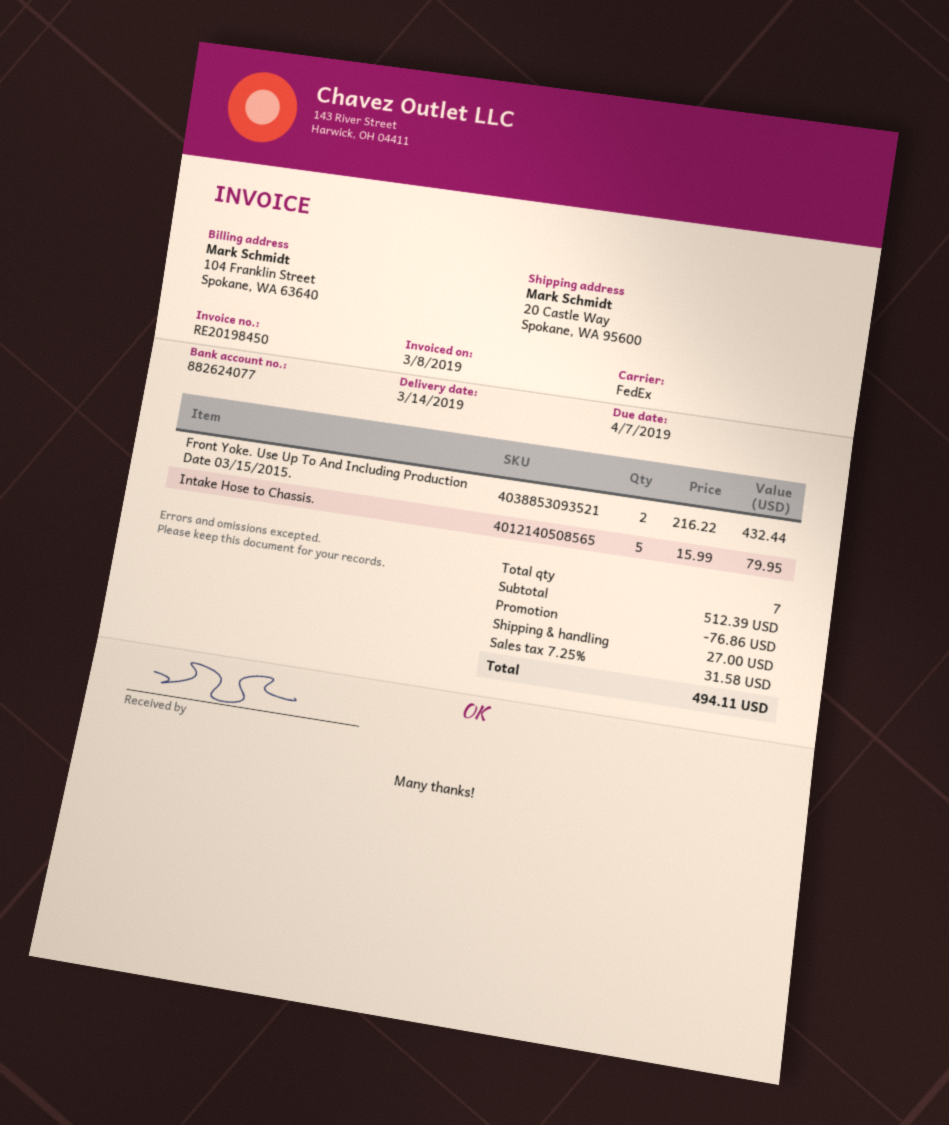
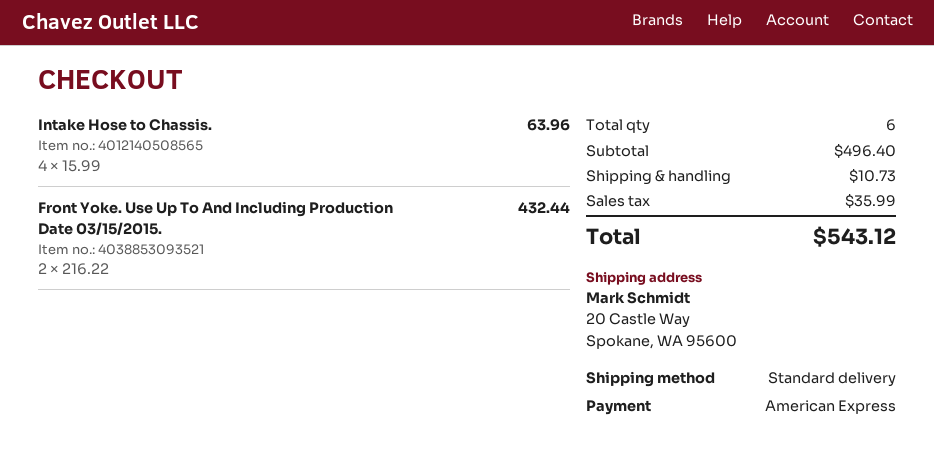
shipping method: FedEx -> standard
Intake Hose to Chassis.: 5 x 15.99 = 79.95 -> 4 x 15.99 = 63.96
total quantity: 7 -> 6
subtotal: 512.39 -> 496.40
discount: 76.86 -> none
shipping: 27.00 -> 10.73
tax: 31.58 -> 35.99
total: 494.11 -> 543.12

